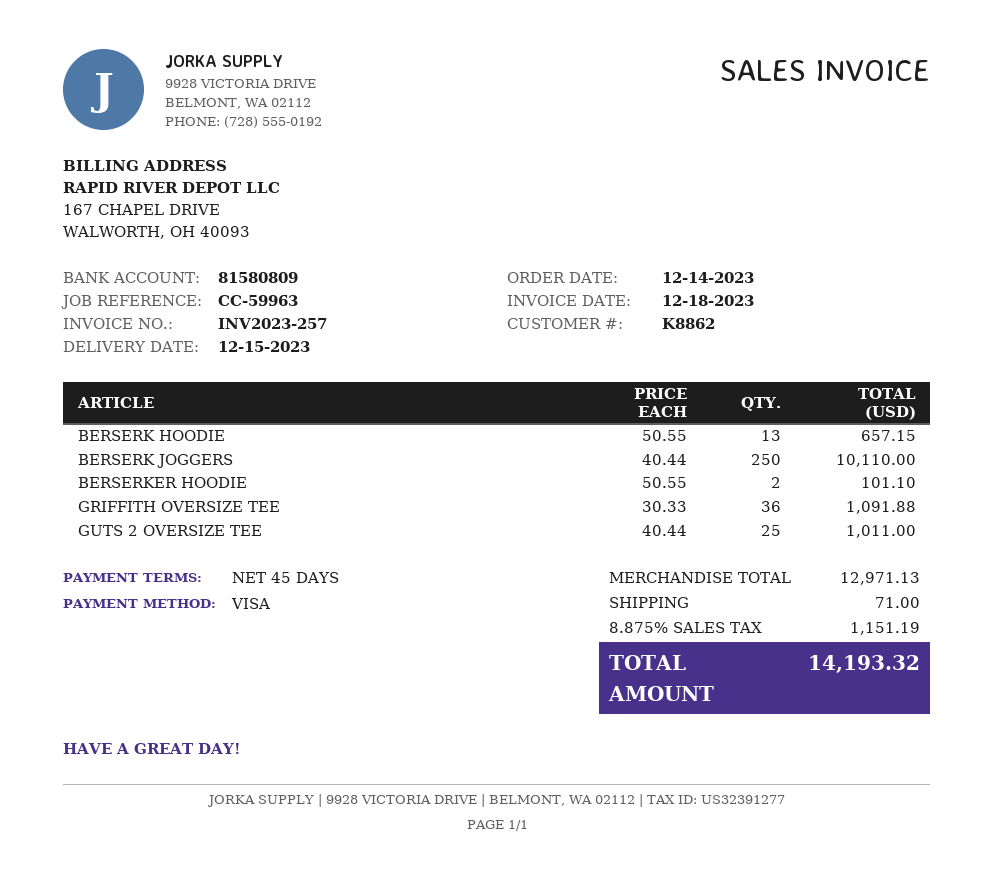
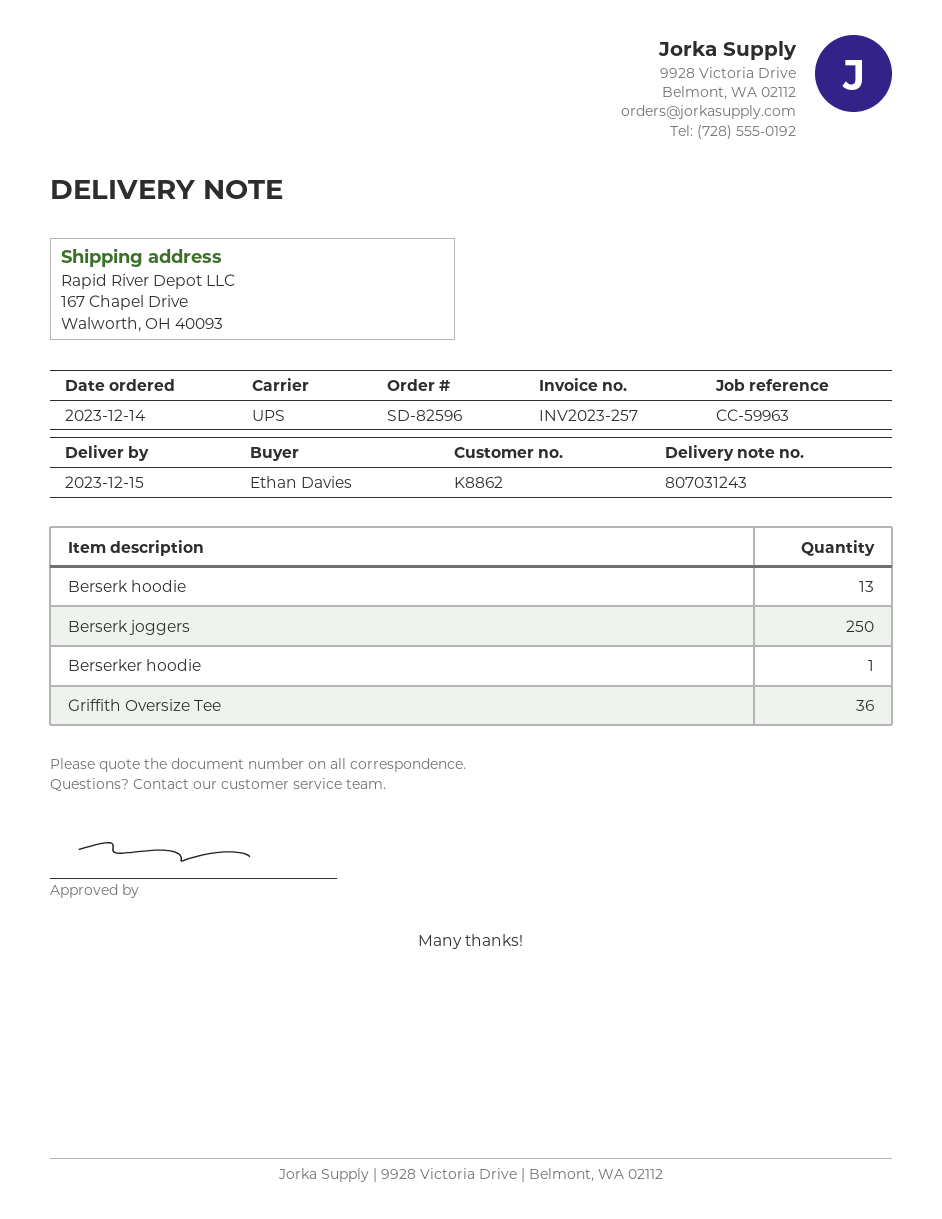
BERSERKER HOODIE: 2 -> 1
GUTS 2 OVERSIZE TEE: 25 -> none

